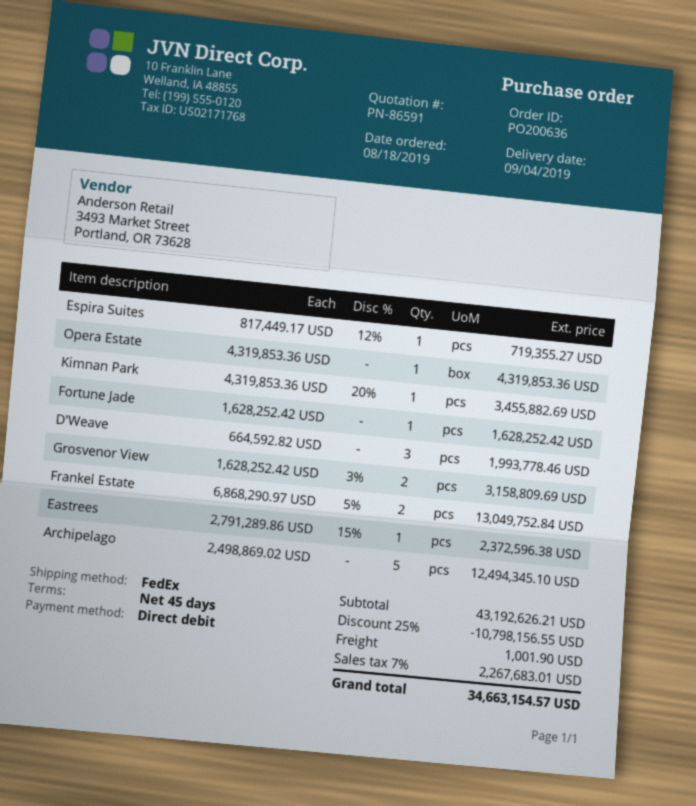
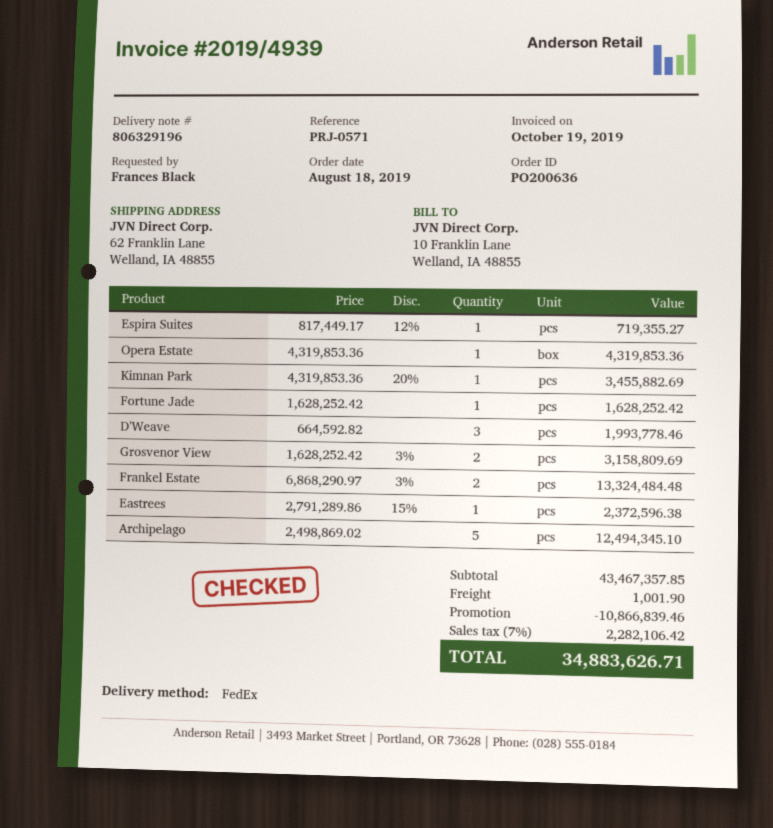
Frankel Estate: 2 x 6868290.97 - 5% = 13049752.84 -> 2 x 6868290.97 - 3% = 13324484.48
subtotal: 43192626.21 -> 43467357.85
discount: 10798156.55 -> 10866839.46
tax: 7% = 2267683.01 -> 7% = 2282106.42
total: 34663154.57 -> 34883626.71

